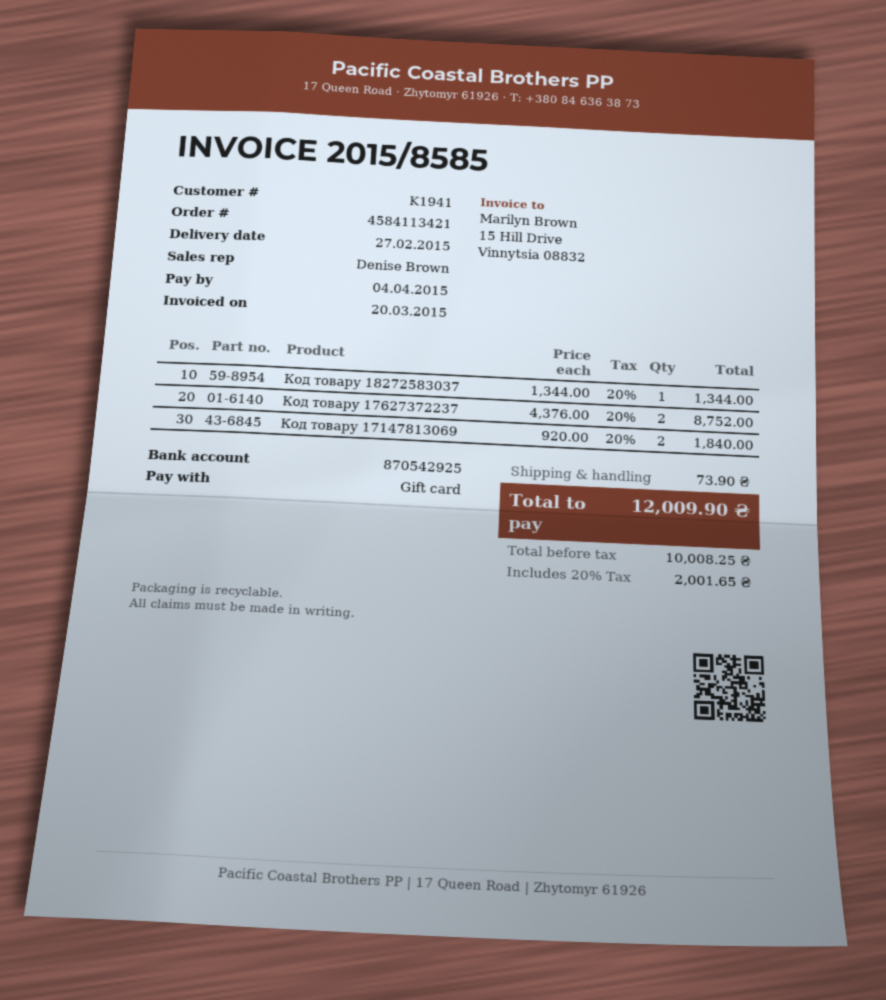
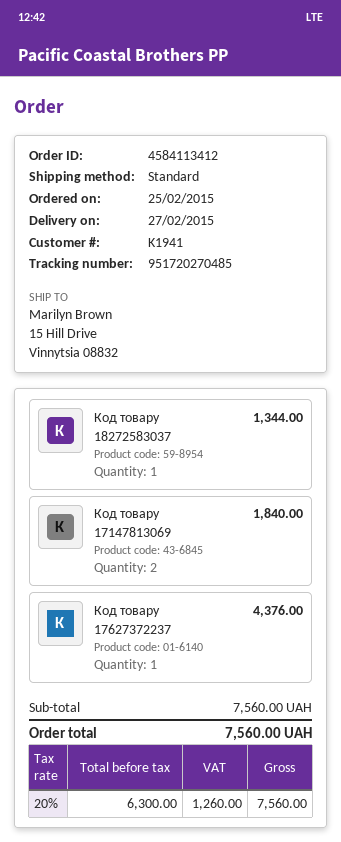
order number: 4584113421 -> 4584113412
Код товару 17627372237: 2 for 8752.00 -> 1 for 4376.00
shipping: 73.90 -> none
net: 10008.25 -> 6300.00
tax: 20% = 2001.65 -> 20% = 1260.00
total: 12009.90 -> 7560.00

